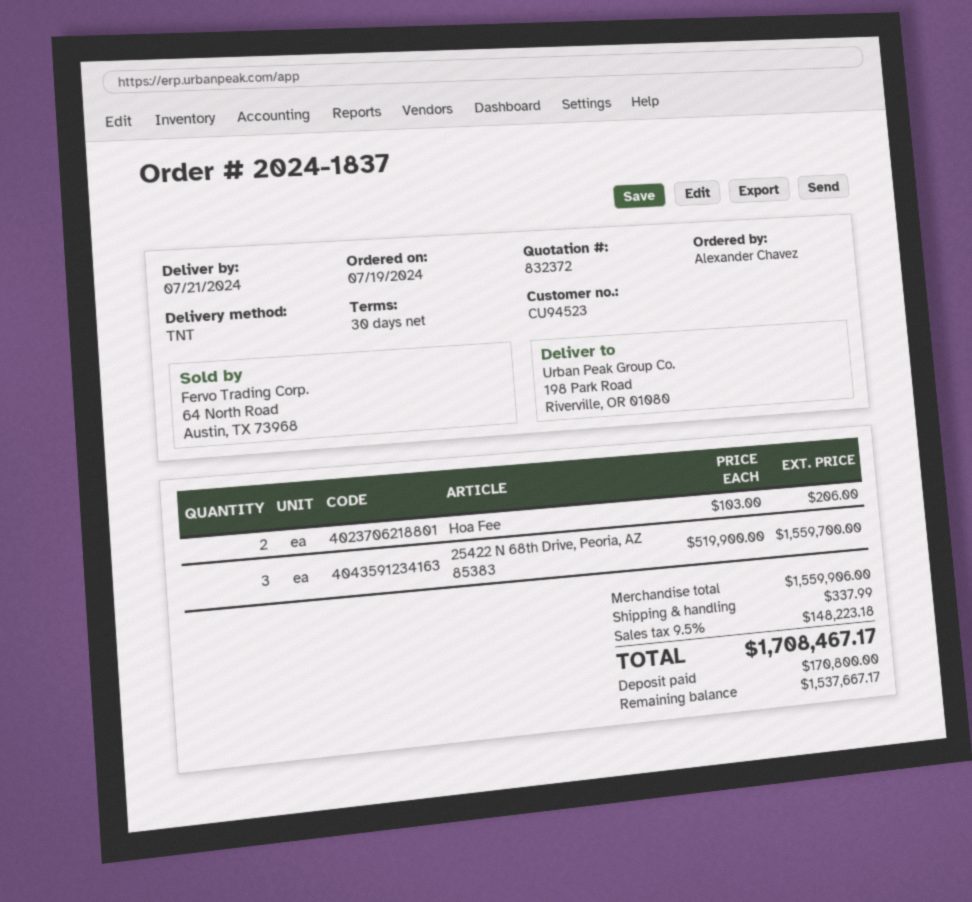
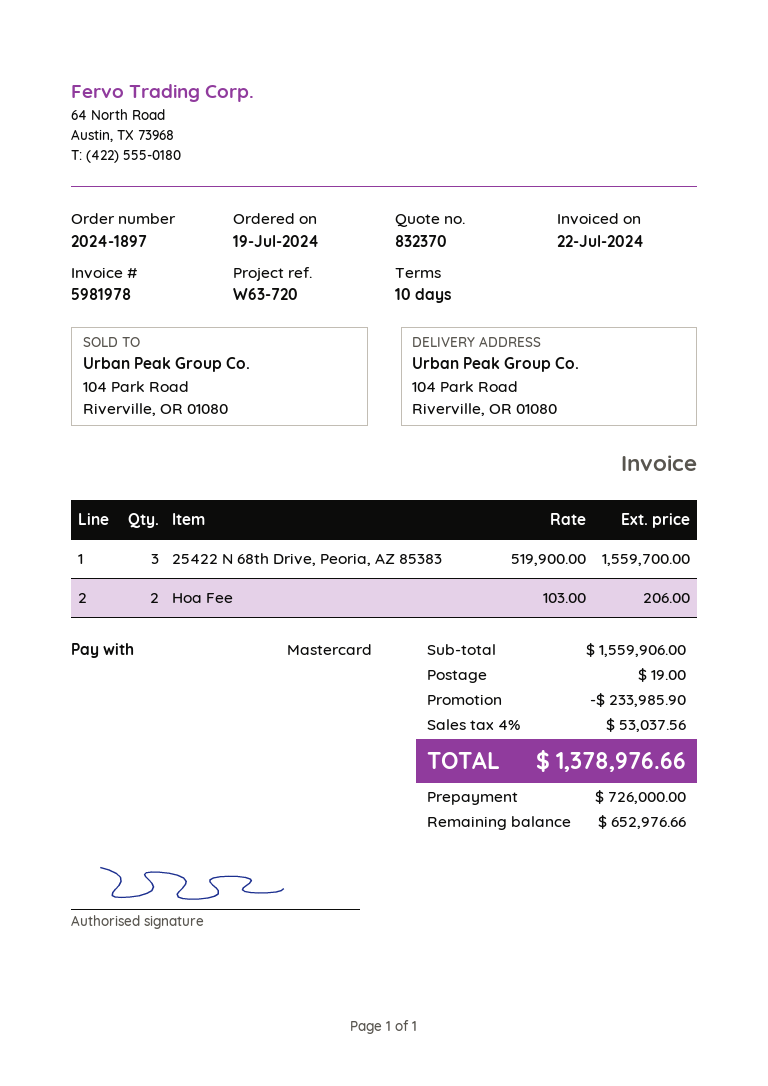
quote number: 832372 -> 832370
order number: 2024-1837 -> 2024-1897
payment terms: 30 days -> 10 days
ship to: 198 Park Road, Riverville, OR 01080 -> 104 Park Road, Riverville, OR 01080
discount: none -> 233985.90
shipping: 337.99 -> 19.00
tax: 9.5% = 148223.18 -> 4% = 53037.56
total: 1708467.17 -> 1378976.66
deposit: 170800.00 -> 726000.00
balance: 1537667.17 -> 652976.66

